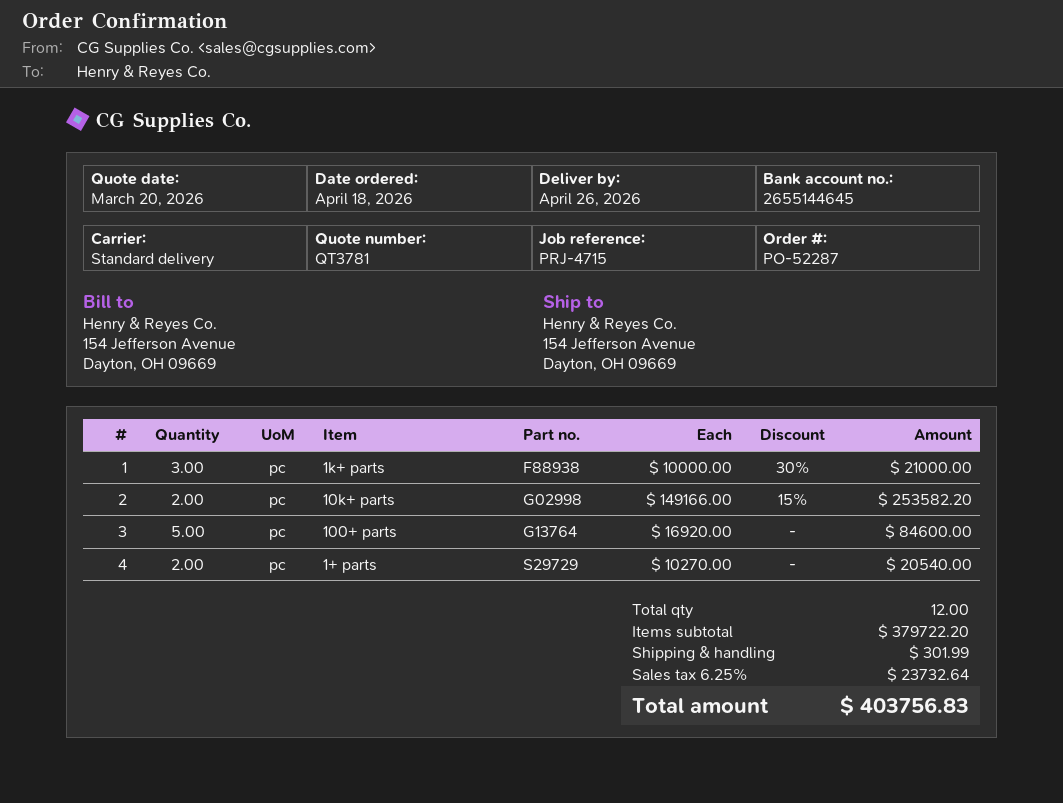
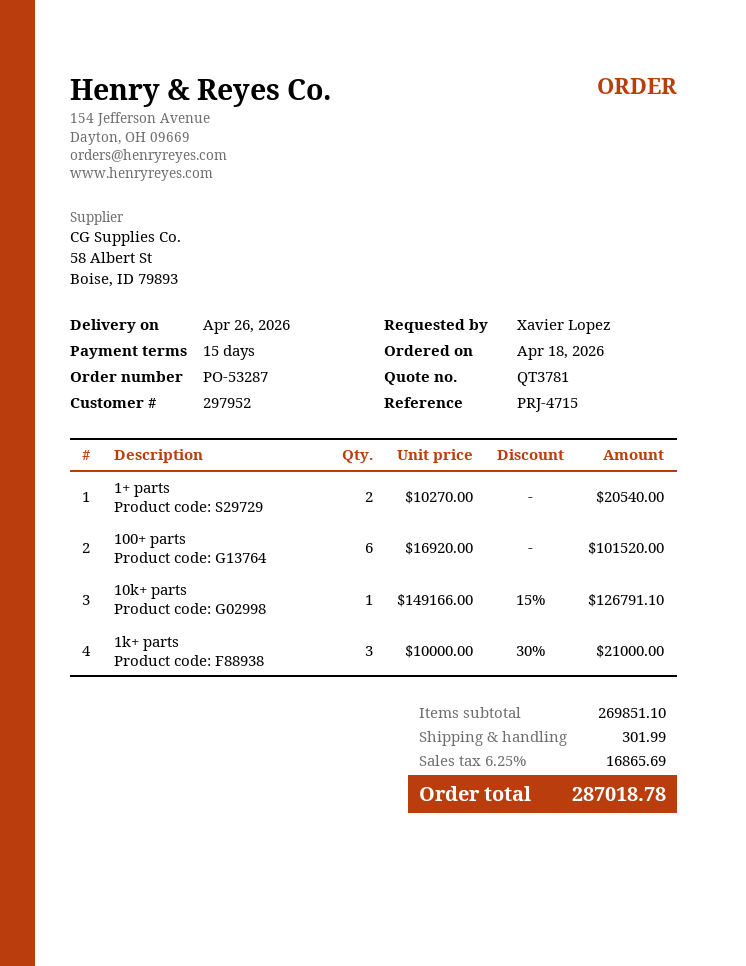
order number: PO-52287 -> PO-53287
10k+ parts: 2 x 149166.00 - 15% = 253582.20 -> 1 x 149166.00 - 15% = 126791.10
100+ parts: 5 x 16920.00 = 84600.00 -> 6 x 16920.00 = 101520.00
subtotal: 379722.20 -> 269851.10
tax: 6.25% = 23732.64 -> 6.25% = 16865.69
total: 403756.83 -> 287018.78

